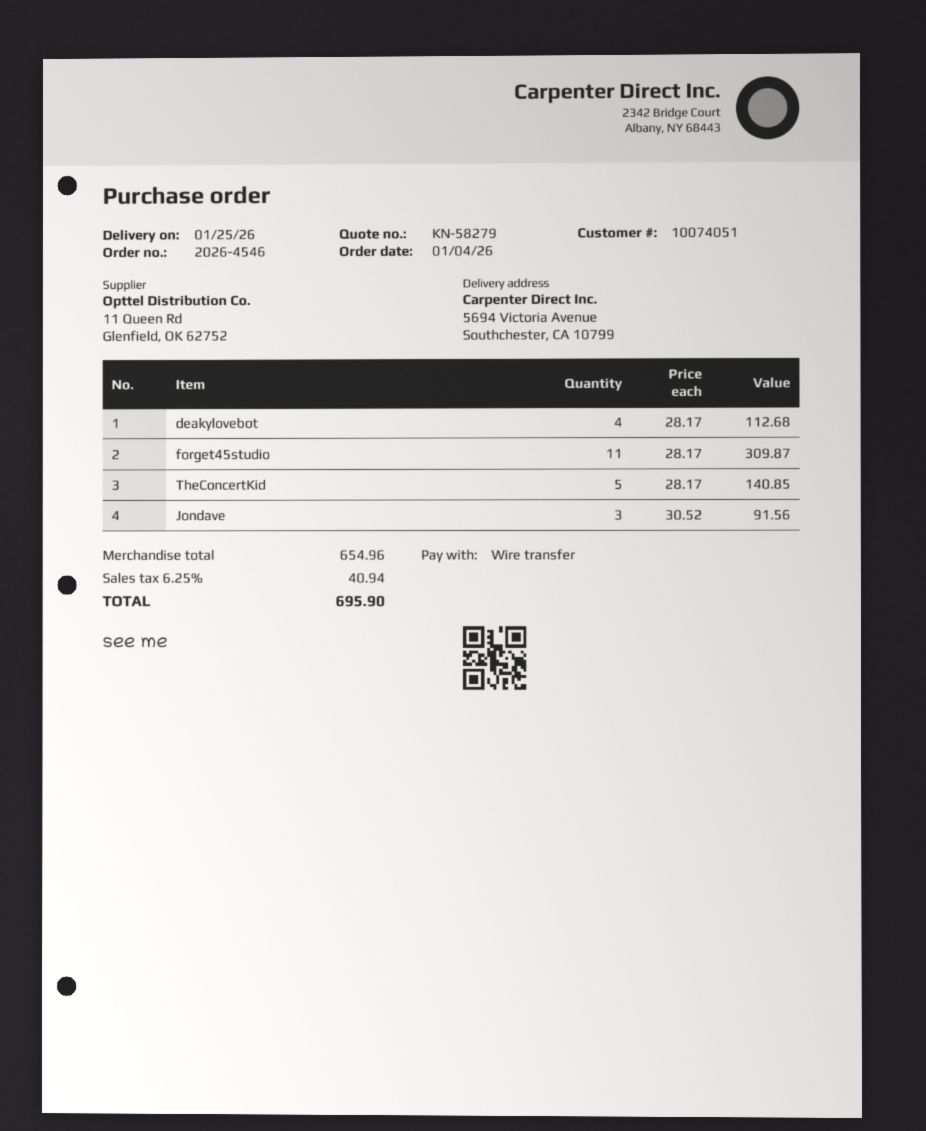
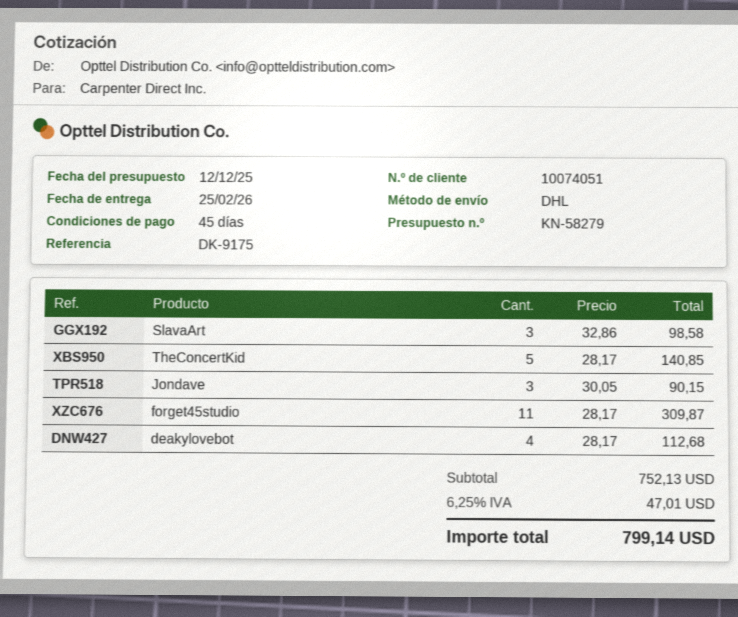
delivery date: 2026-01-25 -> 2026-02-25
Jondave: 3 x 30.52 = 91.56 -> 3 x 30.05 = 90.15
SlavaArt: none -> 3 x 32.86 = 98.58
subtotal: 654.96 -> 752.13
tax: 6.25% = 40.94 -> 6.25% = 47.01
total: 695.90 -> 799.14

